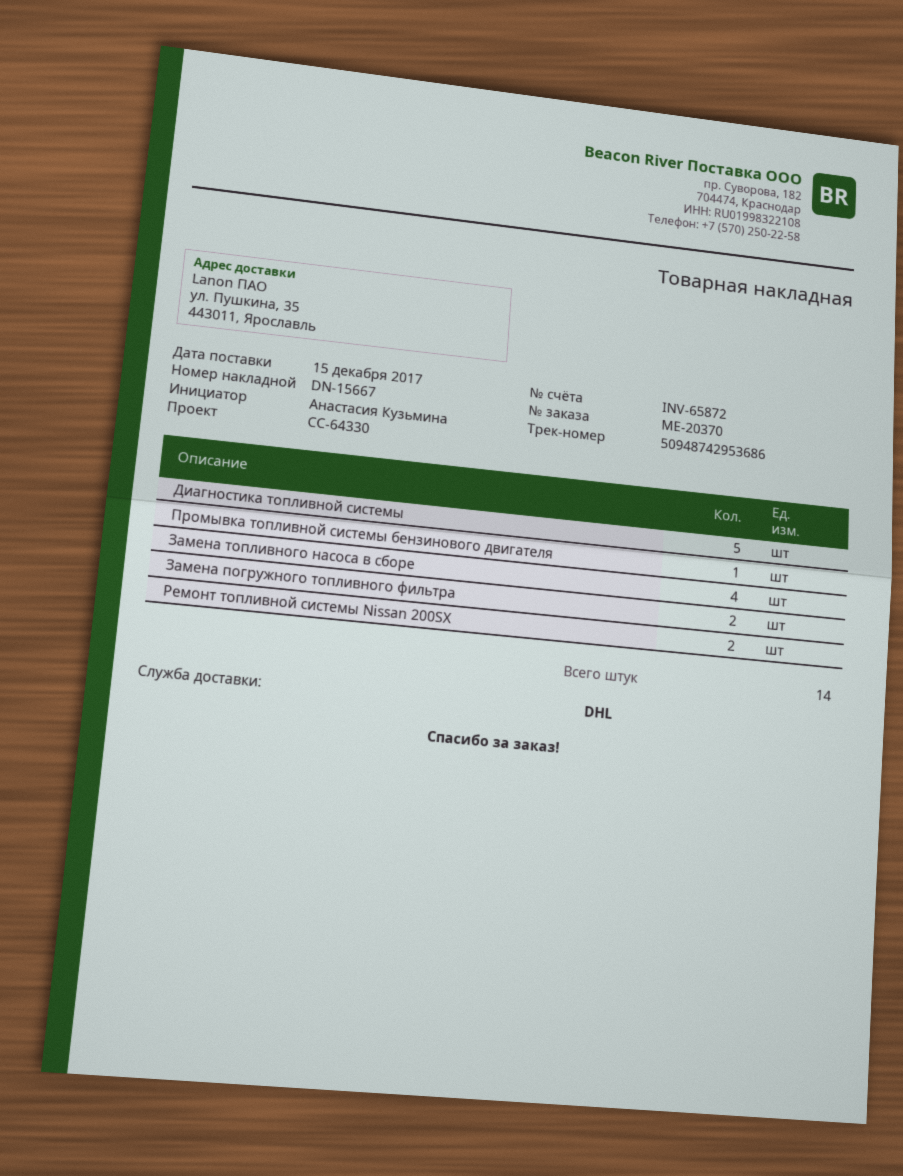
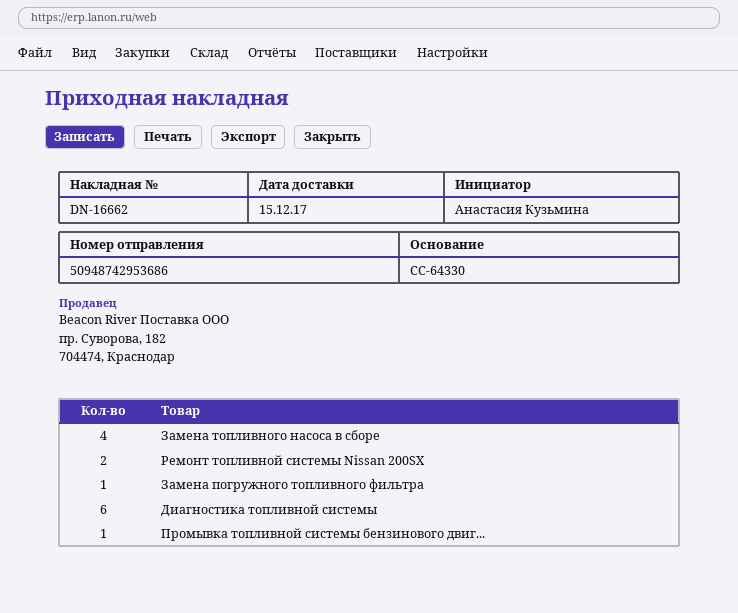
delivery note number: DN-15667 -> DN-16662
Диагностика топливной системы: 5 -> 6
Замена погружного топливного фильтра: 2 -> 1

